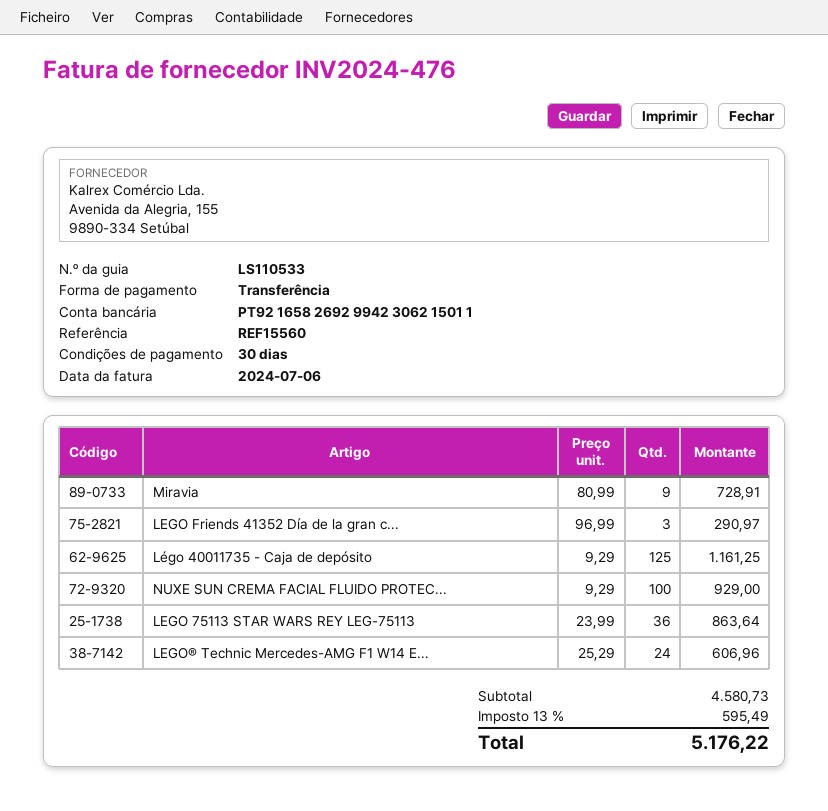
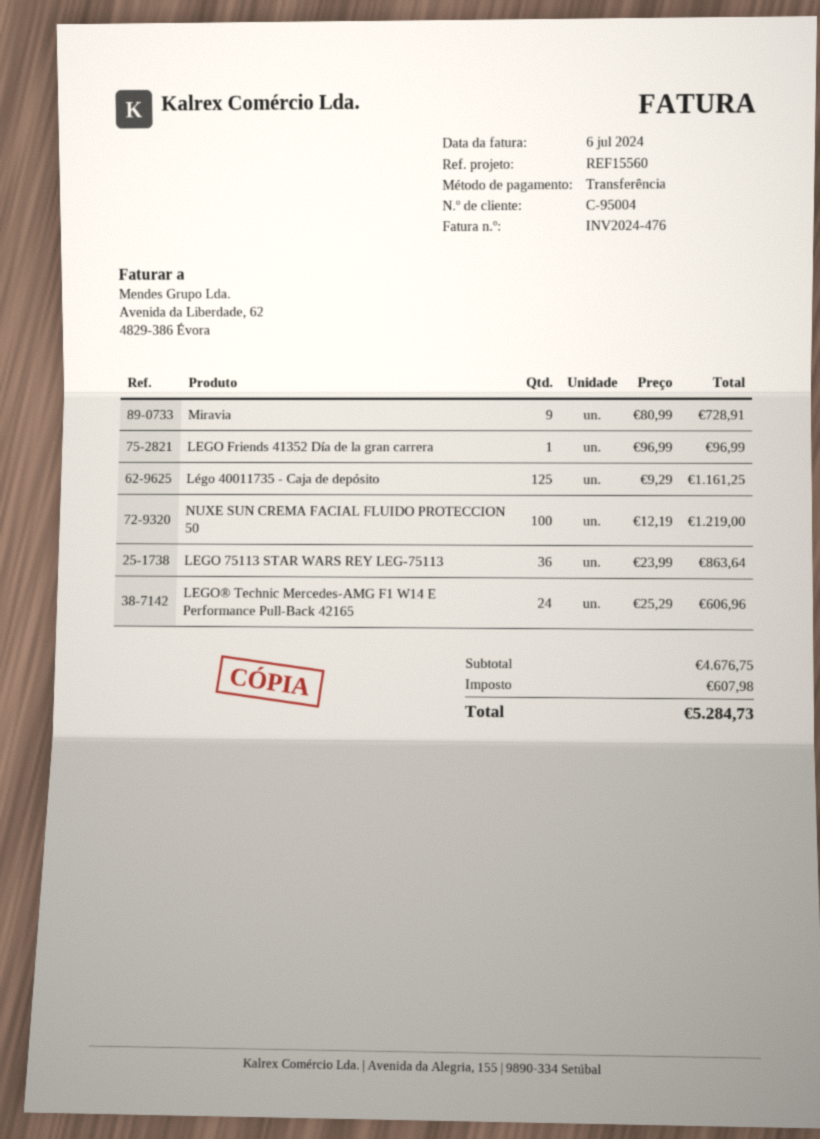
LEGO Friends 41352 Día de la gran c...: 3 x 96.99 = 290.97 -> 1 x 96.99 = 96.99
NUXE SUN CREMA FACIAL FLUIDO PROTEC...: 100 x 9.29 = 929.00 -> 100 x 12.19 = 1219.00
subtotal: 4580.73 -> 4676.75
tax: 595.49 -> 607.98
total: 5176.22 -> 5284.73

